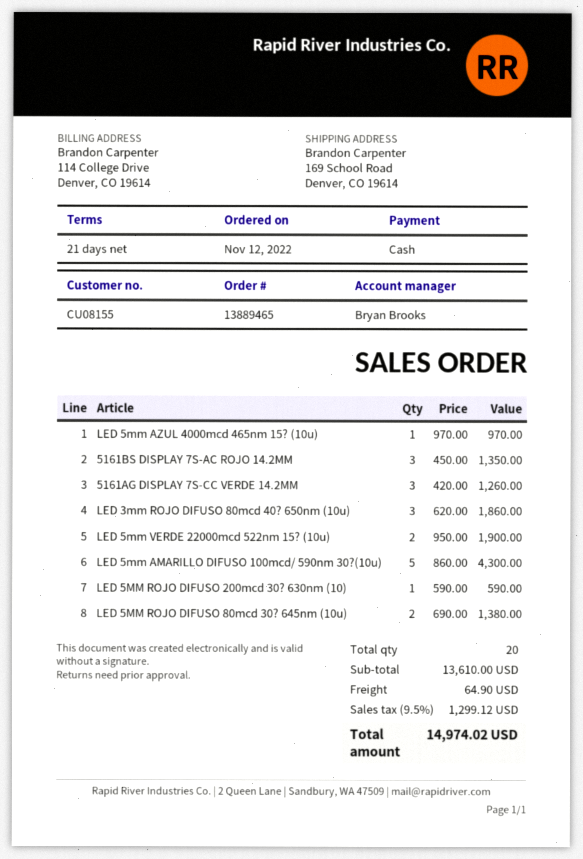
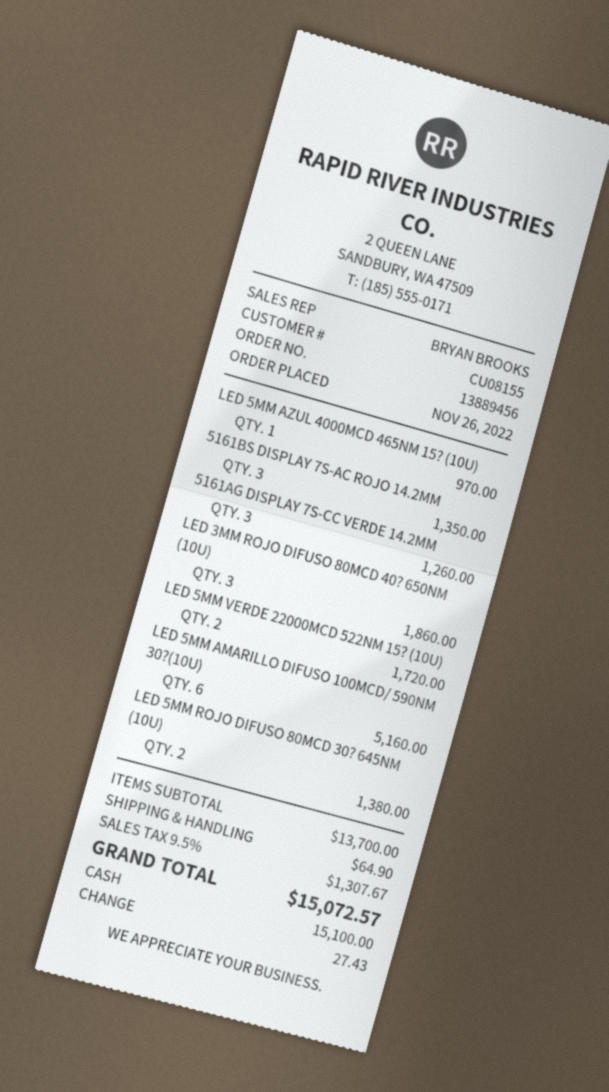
order number: 13889465 -> 13889456
order date: 2022-11-12 -> 2022-11-26
LED 5mm VERDE 22000mcd 522nm 15? (10u): 2 for 1900.00 -> 2 for 1720.00
LED 5mm AMARILLO DIFUSO 100mcd/ 590nm 30?(10u): 5 for 4300.00 -> 6 for 5160.00
LED 5MM ROJO DIFUSO 200mcd 30? 630nm (10): 1 for 590.00 -> none
subtotal: 13610.00 -> 13700.00
tax: 9.5% = 1299.12 -> 9.5% = 1307.67
total: 14974.02 -> 15072.57

